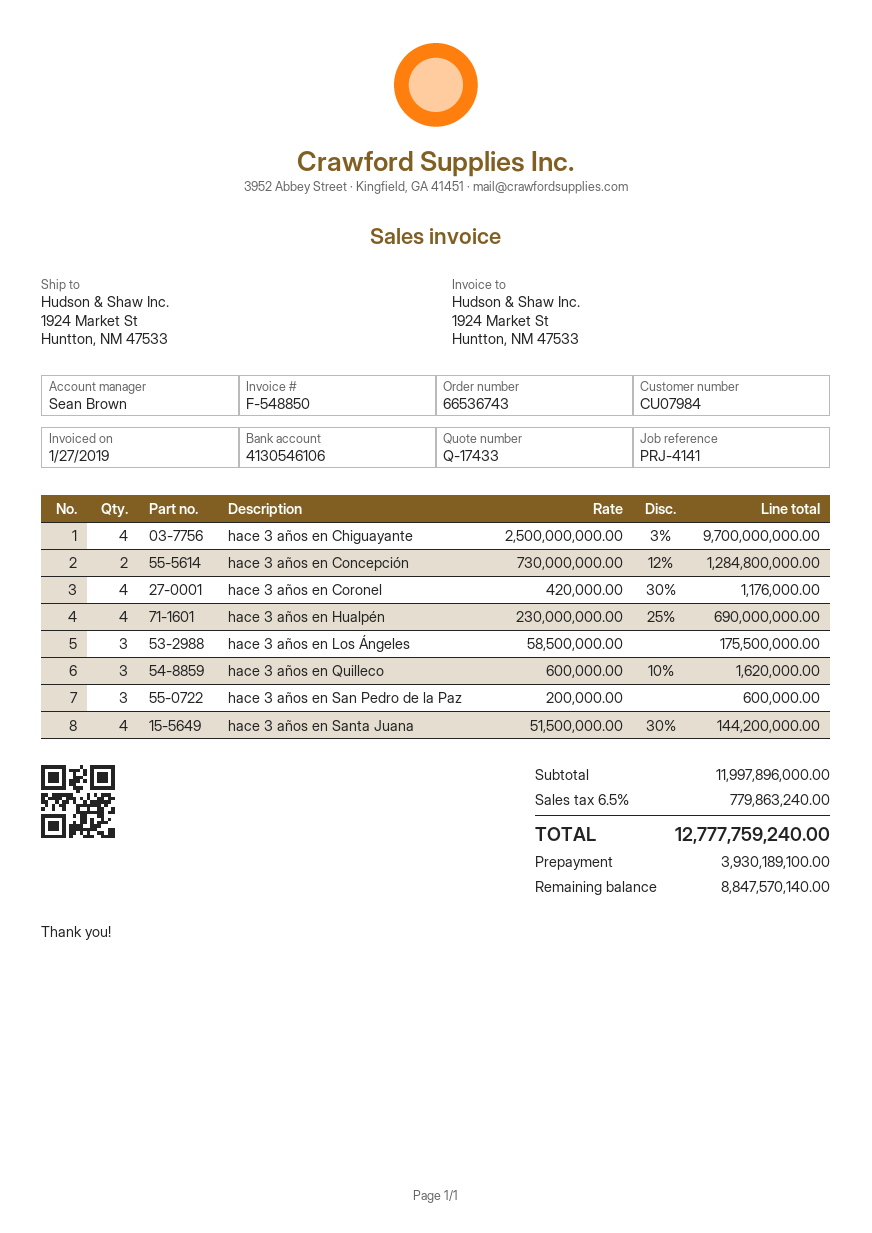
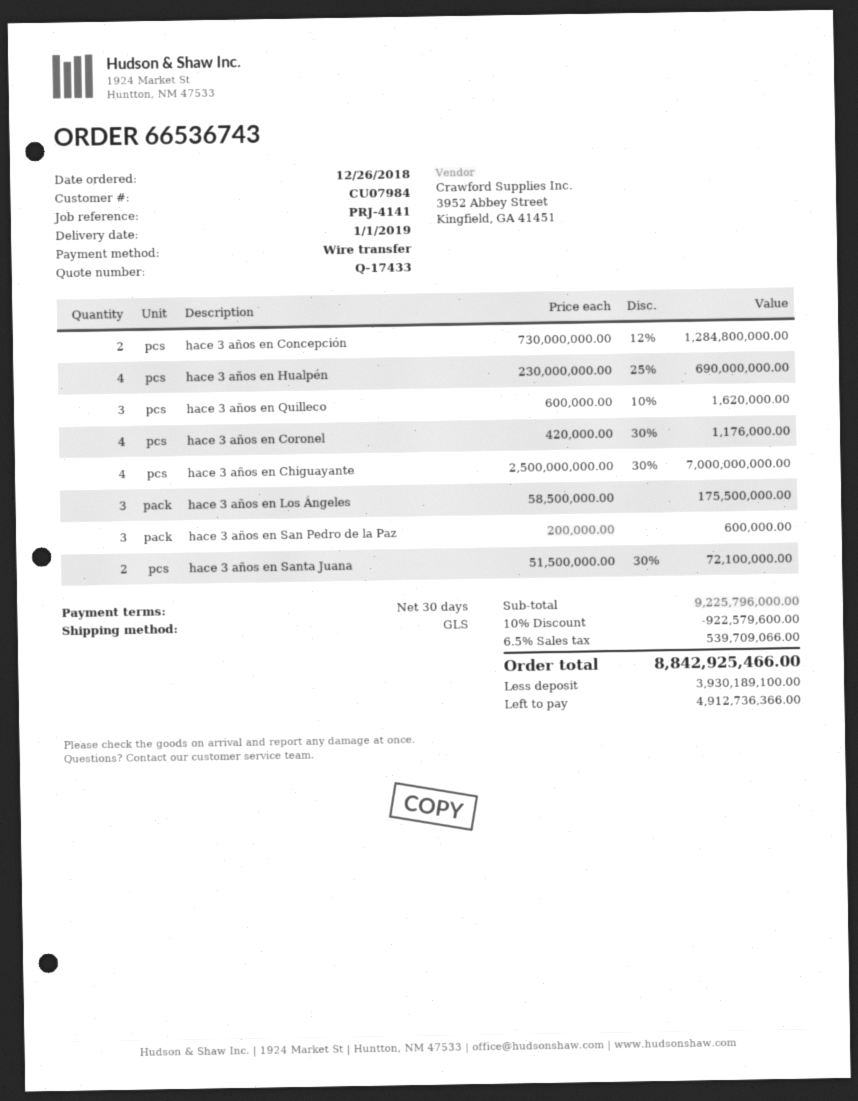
hace 3 años en Chiguayante: 4 x 2500000000.00 - 3% = 9700000000.00 -> 4 x 2500000000.00 - 30% = 7000000000.00
hace 3 años en Santa Juana: 4 x 51500000.00 - 30% = 144200000.00 -> 2 x 51500000.00 - 30% = 72100000.00
subtotal: 11997896000.00 -> 9225796000.00
discount: none -> 10% = 922579600.00
tax: 6.5% = 779863240.00 -> 6.5% = 539709066.00
total: 12777759240.00 -> 8842925466.00
balance: 8847570140.00 -> 4912736366.00

